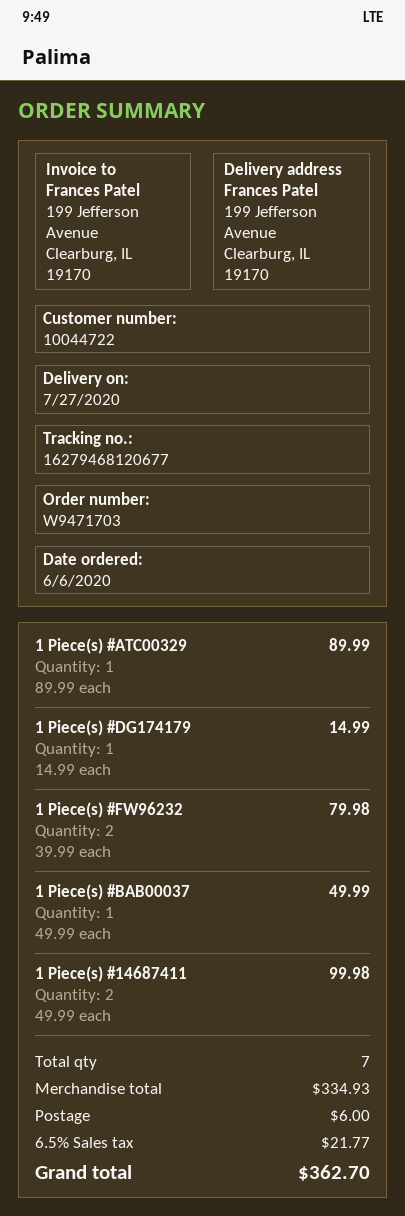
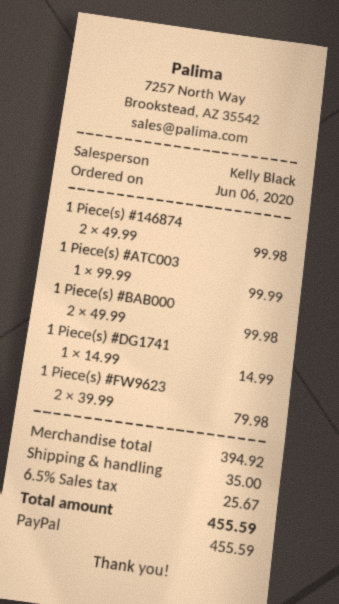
1 Piece(s) #ATC00329: 1 x 89.99 = 89.99 -> 1 x 99.99 = 99.99
1 Piece(s) #BAB00037: 1 x 49.99 = 49.99 -> 2 x 49.99 = 99.98
subtotal: 334.93 -> 394.92
shipping: 6.00 -> 35.00
tax: 6.5% = 21.77 -> 6.5% = 25.67
total: 362.70 -> 455.59

